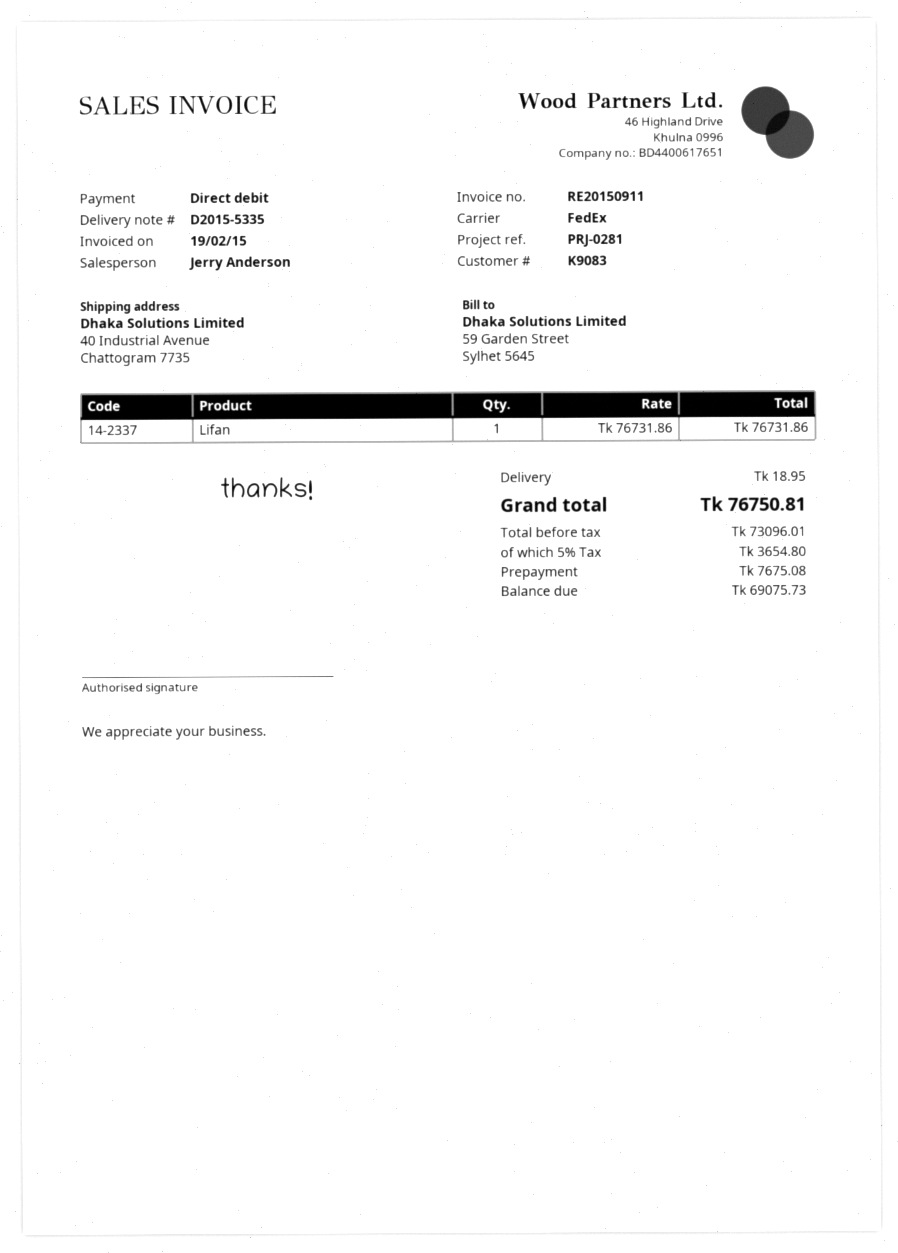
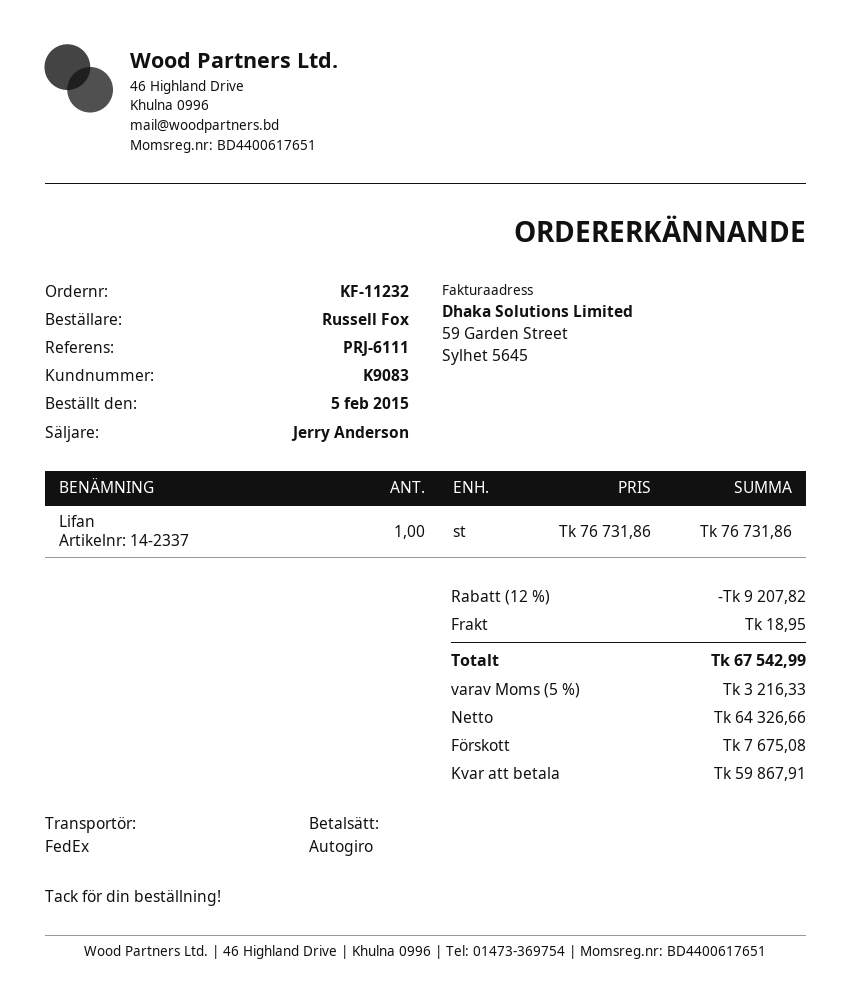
reference: PRJ-0281 -> PRJ-6111
discount: none -> 12% = 9207.82
net: 73096.01 -> 64326.66
tax: 5% = 3654.80 -> 5% = 3216.33
total: 76750.81 -> 67542.99
balance: 69075.73 -> 59867.91

